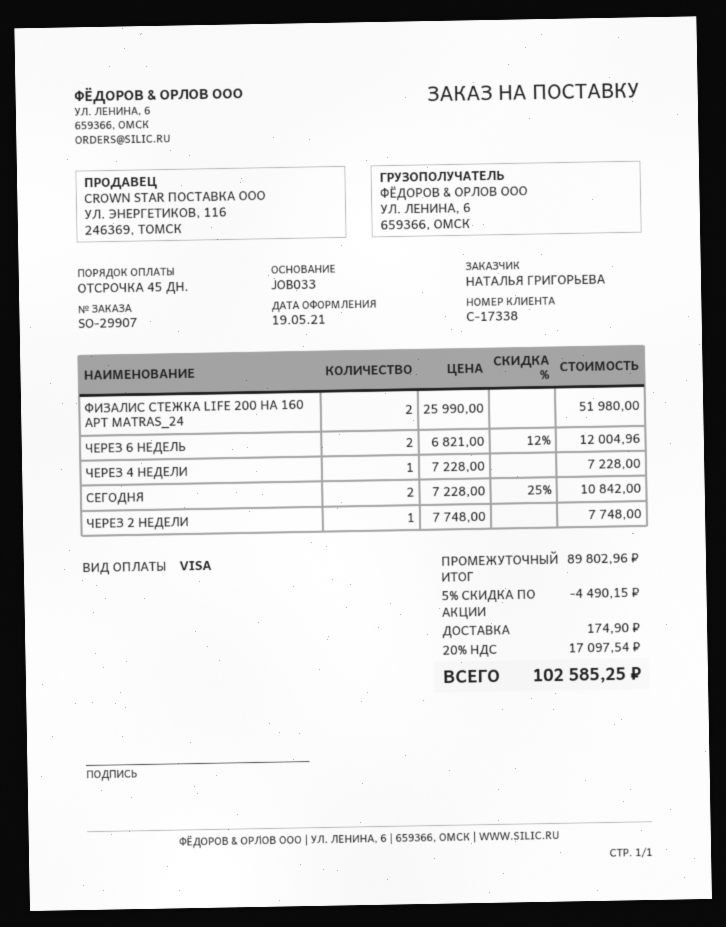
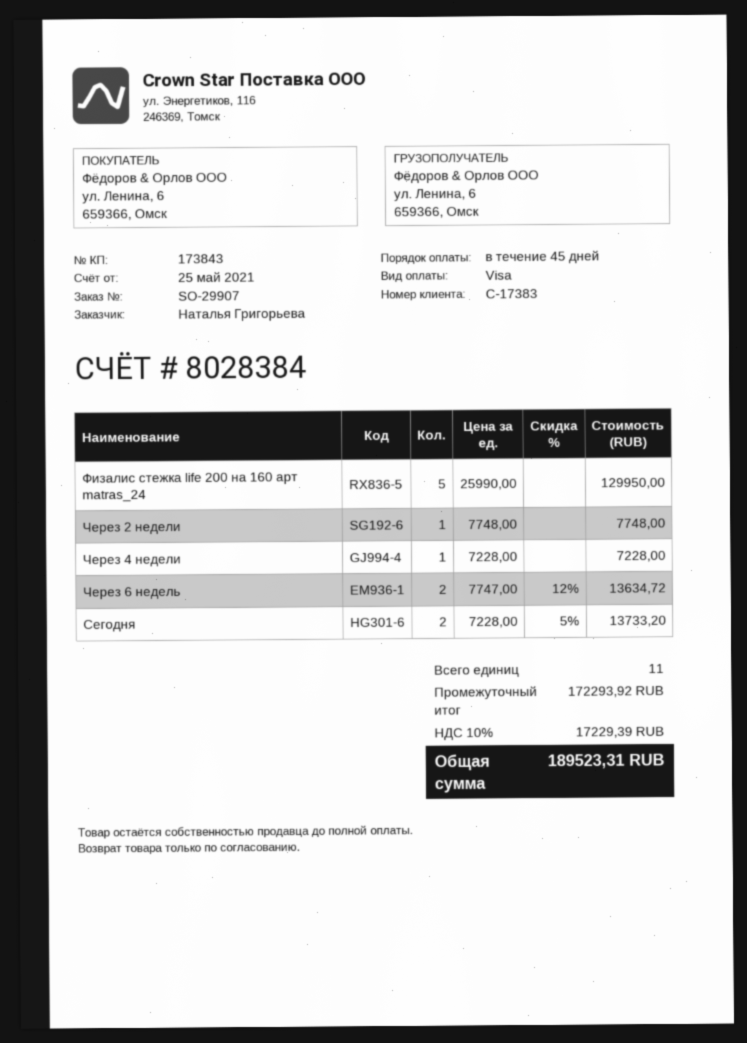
customer number: C-17338 -> C-17383
ФИЗАЛИС СТЕЖКА LIFE 200 НА 160 АРТ MATRAS_24: 2 x 25990.00 = 51980.00 -> 5 x 25990.00 = 129950.00
ЧЕРЕЗ 6 НЕДЕЛЬ: 2 x 6821.00 - 12% = 12004.96 -> 2 x 7747.00 - 12% = 13634.72
СЕГОДНЯ: 2 x 7228.00 - 25% = 10842.00 -> 2 x 7228.00 - 5% = 13733.20
subtotal: 89802.96 -> 172293.92
discount: 5% = 4490.15 -> none
shipping: 174.90 -> none
tax: 20% = 17097.54 -> 10% = 17229.39
total: 102585.25 -> 189523.31

